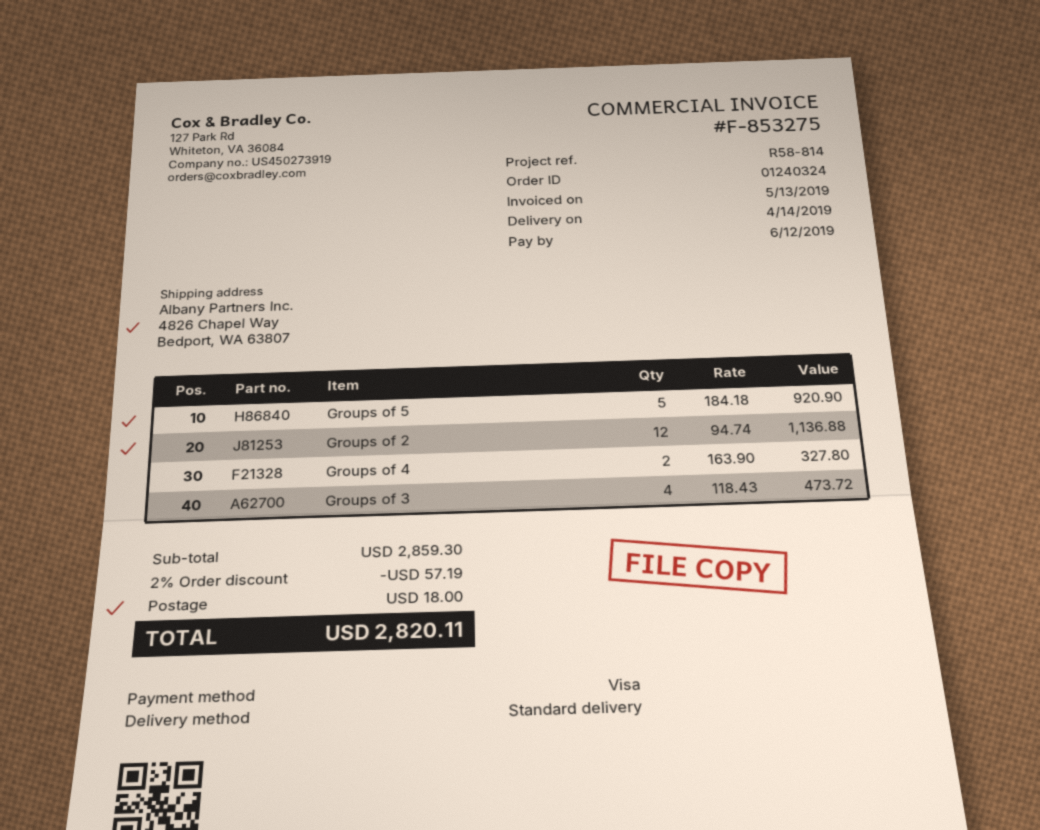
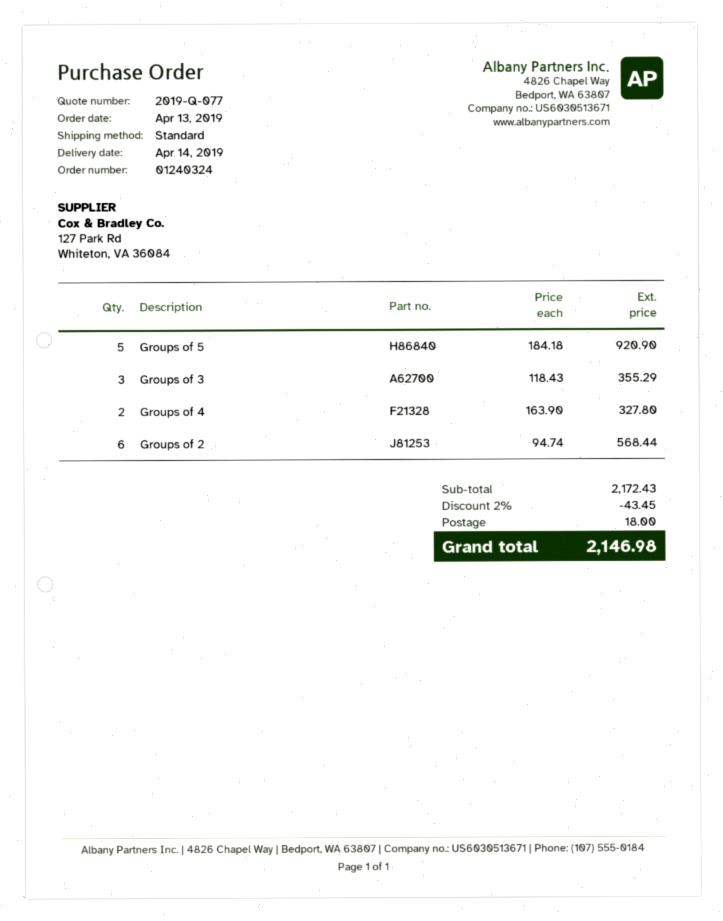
Groups of 2: 12 x 94.74 = 1136.88 -> 6 x 94.74 = 568.44
Groups of 3: 4 x 118.43 = 473.72 -> 3 x 118.43 = 355.29
subtotal: 2859.30 -> 2172.43
discount: 2% = 57.19 -> 2% = 43.45
total: 2820.11 -> 2146.98

